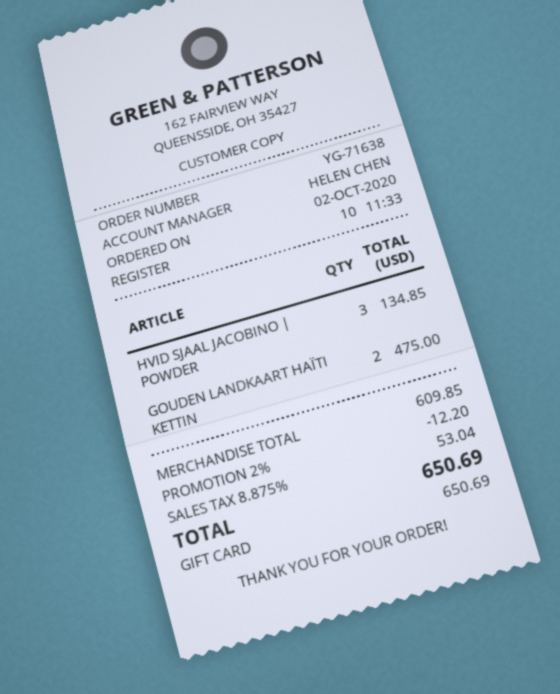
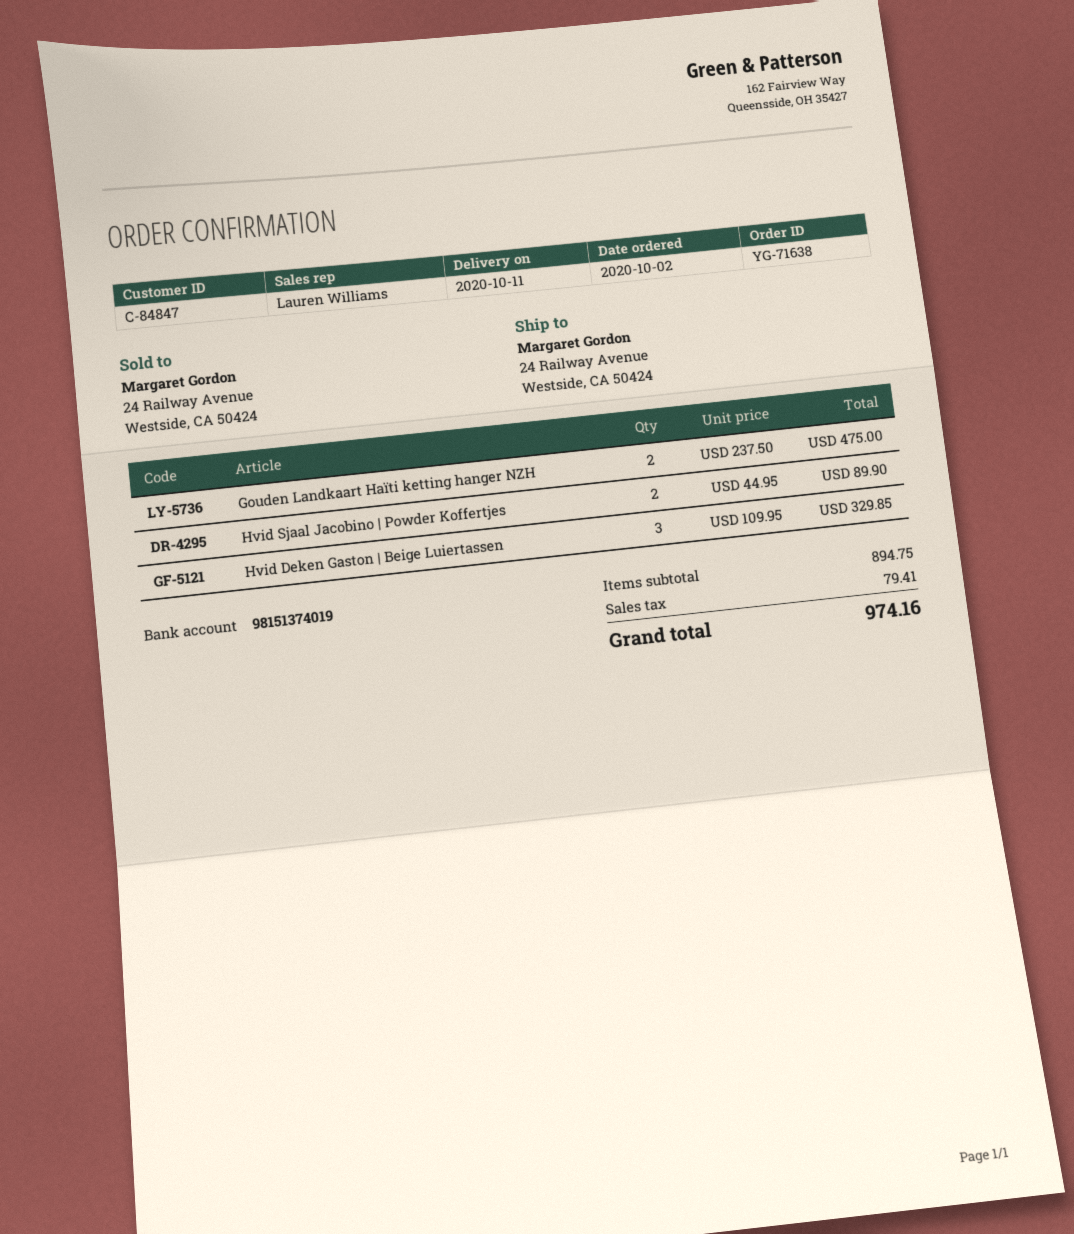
sales rep: HELEN CHEN -> Lauren Williams
HVID SJAAL JACOBINO | POWDER: 3 for 134.85 -> 2 for 89.90
Hvid Deken Gaston | Beige Luiertassen: none -> 3 for 329.85
subtotal: 609.85 -> 894.75
discount: 2% = 12.20 -> none
tax: 53.04 -> 79.41
total: 650.69 -> 974.16

